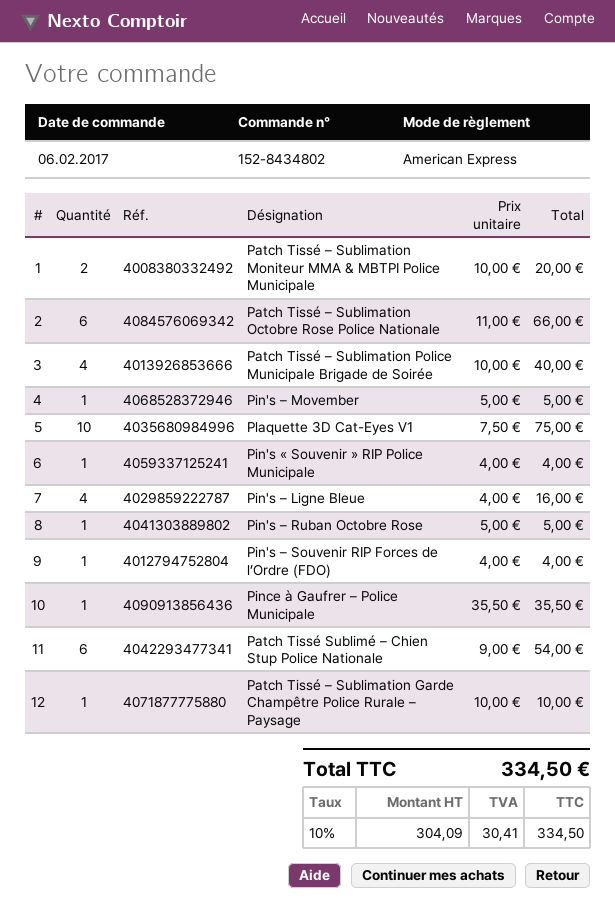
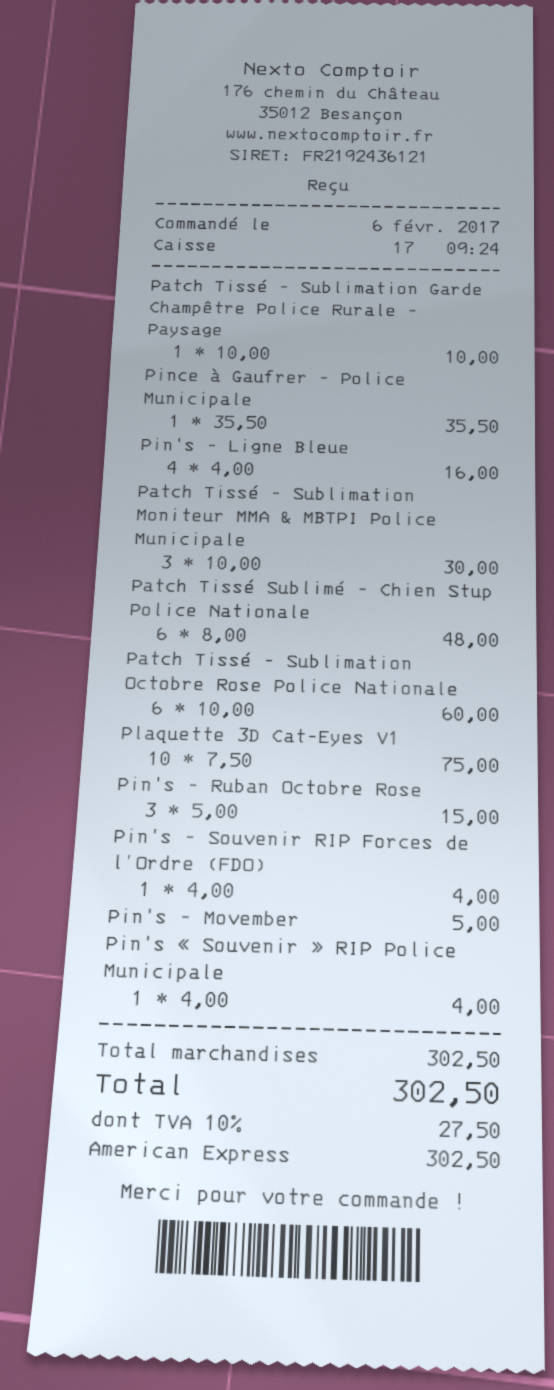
Patch Tissé – Sublimation Moniteur MMA & MBTPI Police Municipale: 2 x 10.00 = 20.00 -> 3 x 10.00 = 30.00
Patch Tissé – Sublimation Octobre Rose Police Nationale: 6 x 11.00 = 66.00 -> 6 x 10.00 = 60.00
Patch Tissé – Sublimation Police Municipale Brigade de Soirée: 4 x 10.00 = 40.00 -> none
Pin's – Ruban Octobre Rose: 1 x 5.00 = 5.00 -> 3 x 5.00 = 15.00
Patch Tissé Sublimé – Chien Stup Police Nationale: 6 x 9.00 = 54.00 -> 6 x 8.00 = 48.00
tax: 10% = 30.41 -> 10% = 27.50
total: 334.50 -> 302.50

